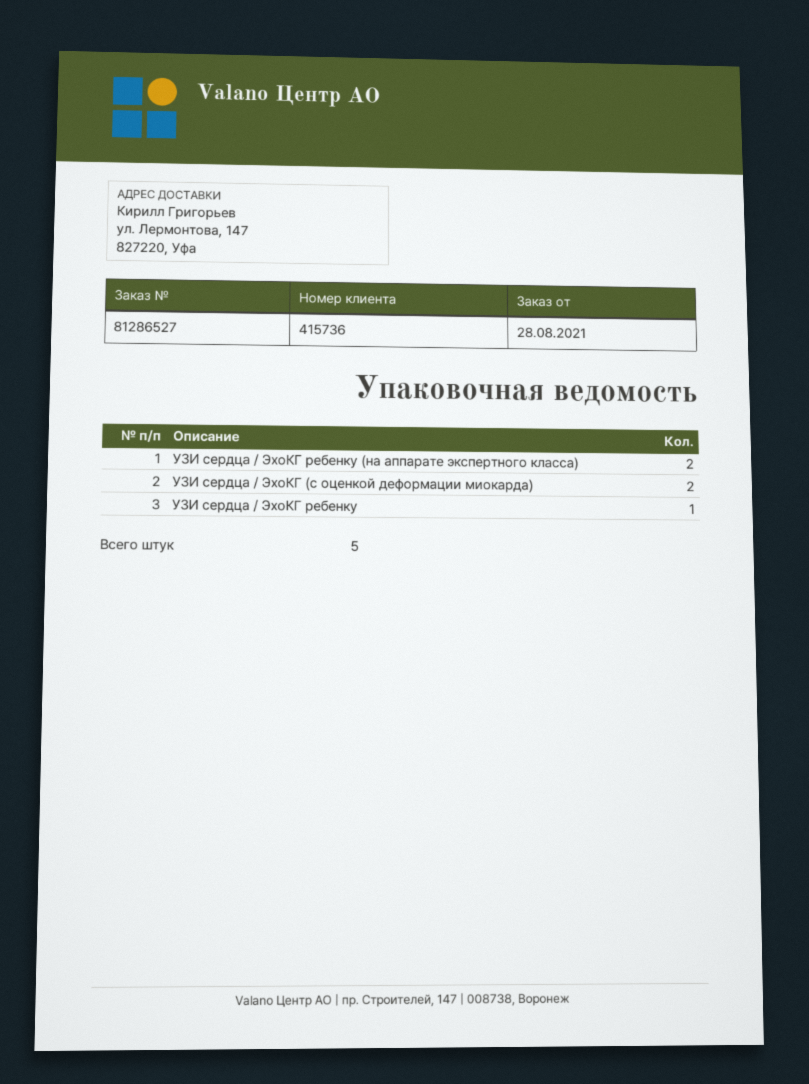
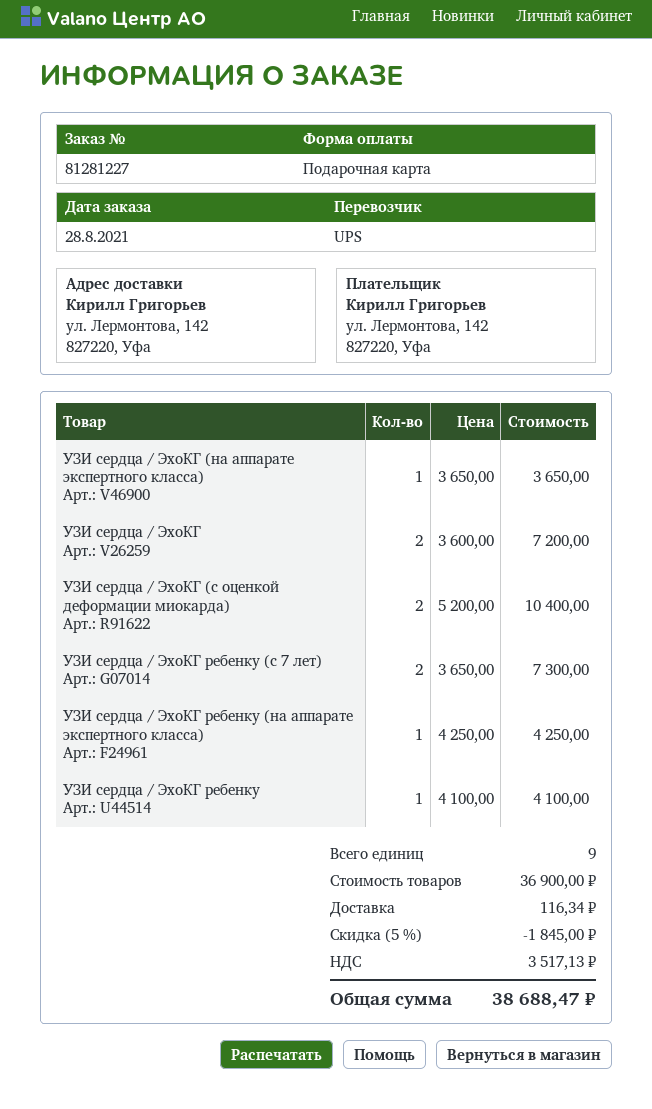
order number: 81286527 -> 81281227
ship to: ул. Лермонтова, 147, 827220, Уфа -> ул. Лермонтова, 142, 827220, Уфа
УЗИ сердца / ЭхоКГ ребенку (на аппарате экспертного класса): 2 -> 1
УЗИ сердца / ЭхоКГ (на аппарате экспертного класса): none -> 1
УЗИ сердца / ЭхоКГ: none -> 2
УЗИ сердца / ЭхоКГ ребенку (с 7 лет): none -> 2
total quantity: 5 -> 9

